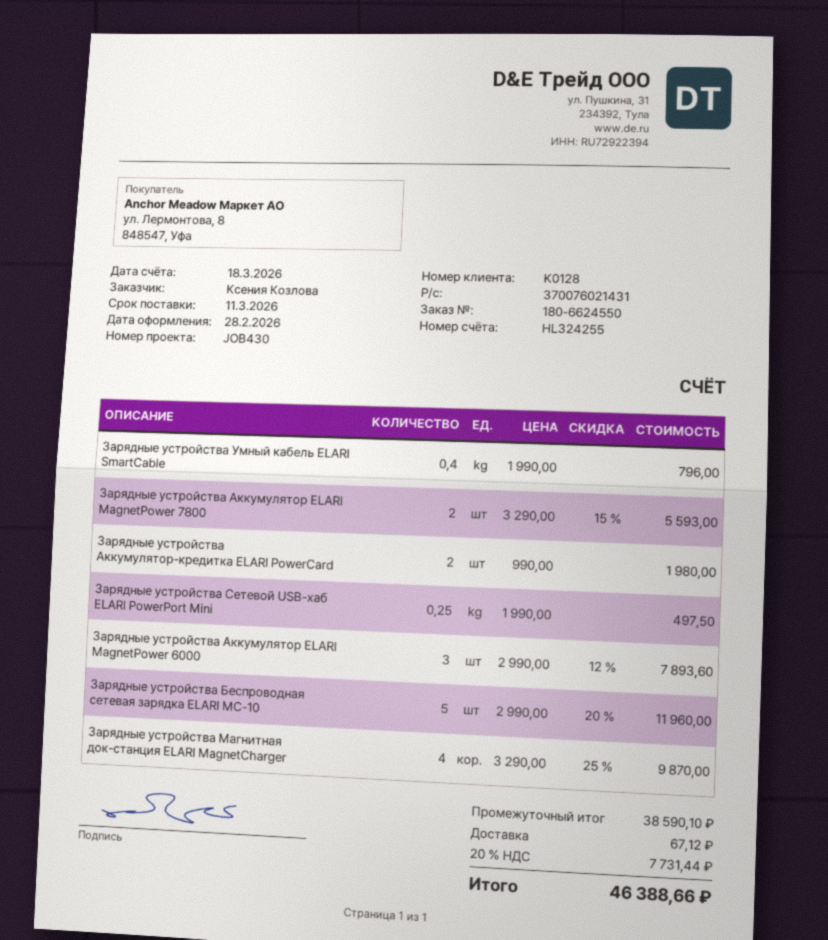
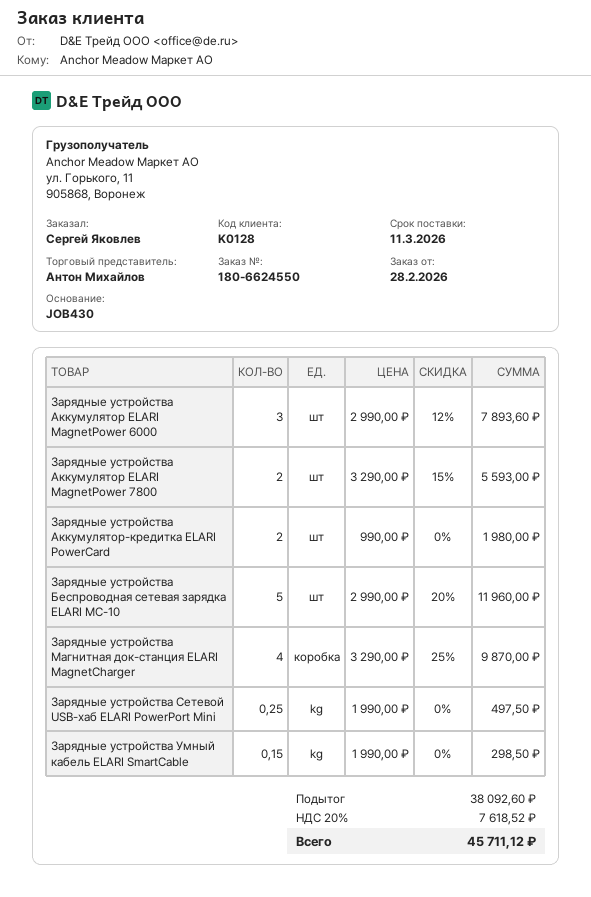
ordered by: Ксения Козлова -> Сергей Яковлев
Зарядные устройства Умный кабель ELARI SmartCable: 0.4 x 1990.00 = 796.00 -> 0.15 x 1990.00 = 298.50
subtotal: 38590.10 -> 38092.60
shipping: 67.12 -> none
tax: 20% = 7731.44 -> 20% = 7618.52
total: 46388.66 -> 45711.12

